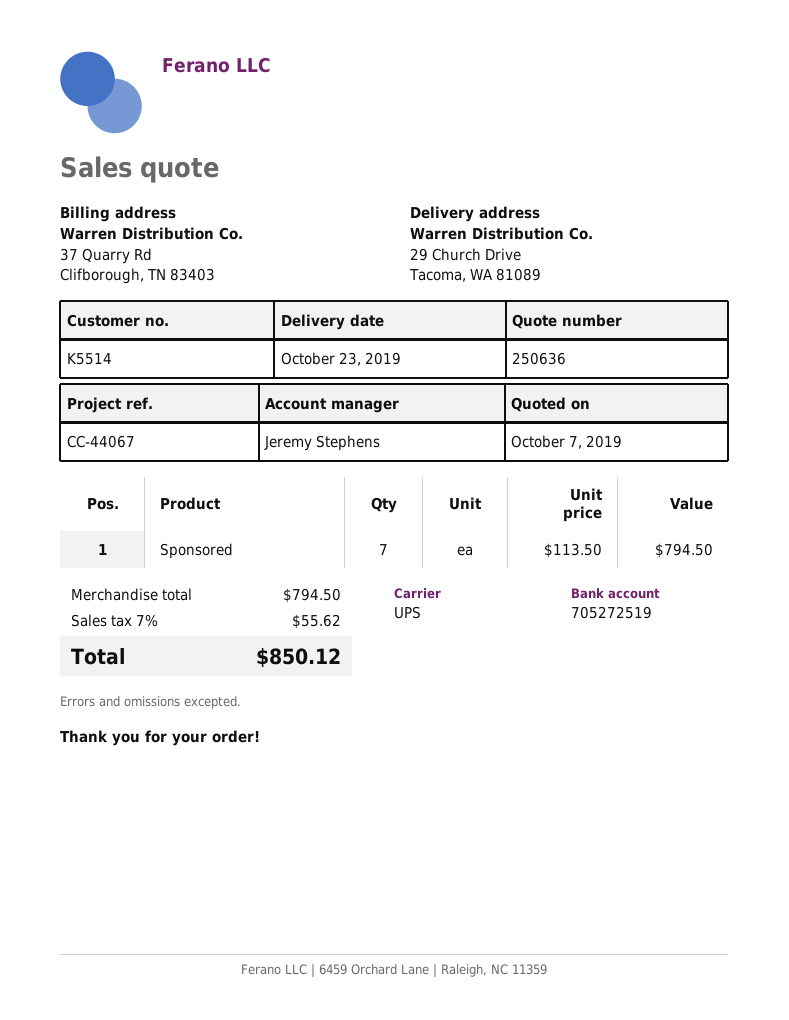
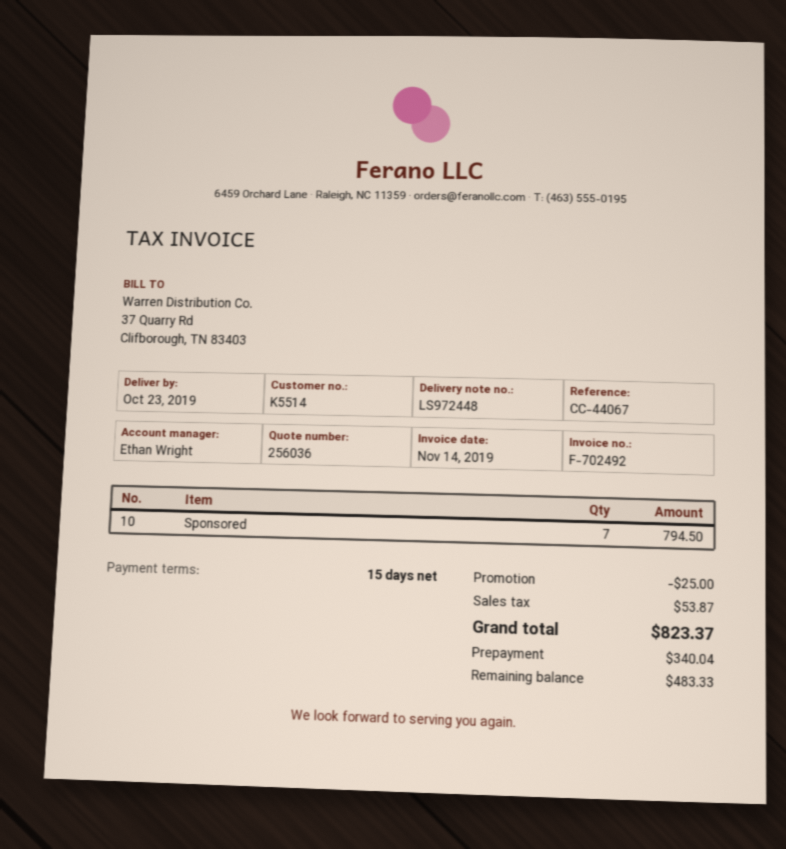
quote number: 250636 -> 256036
sales rep: Jeremy Stephens -> Ethan Wright
discount: none -> 25.00
tax: 55.62 -> 53.87
total: 850.12 -> 823.37

